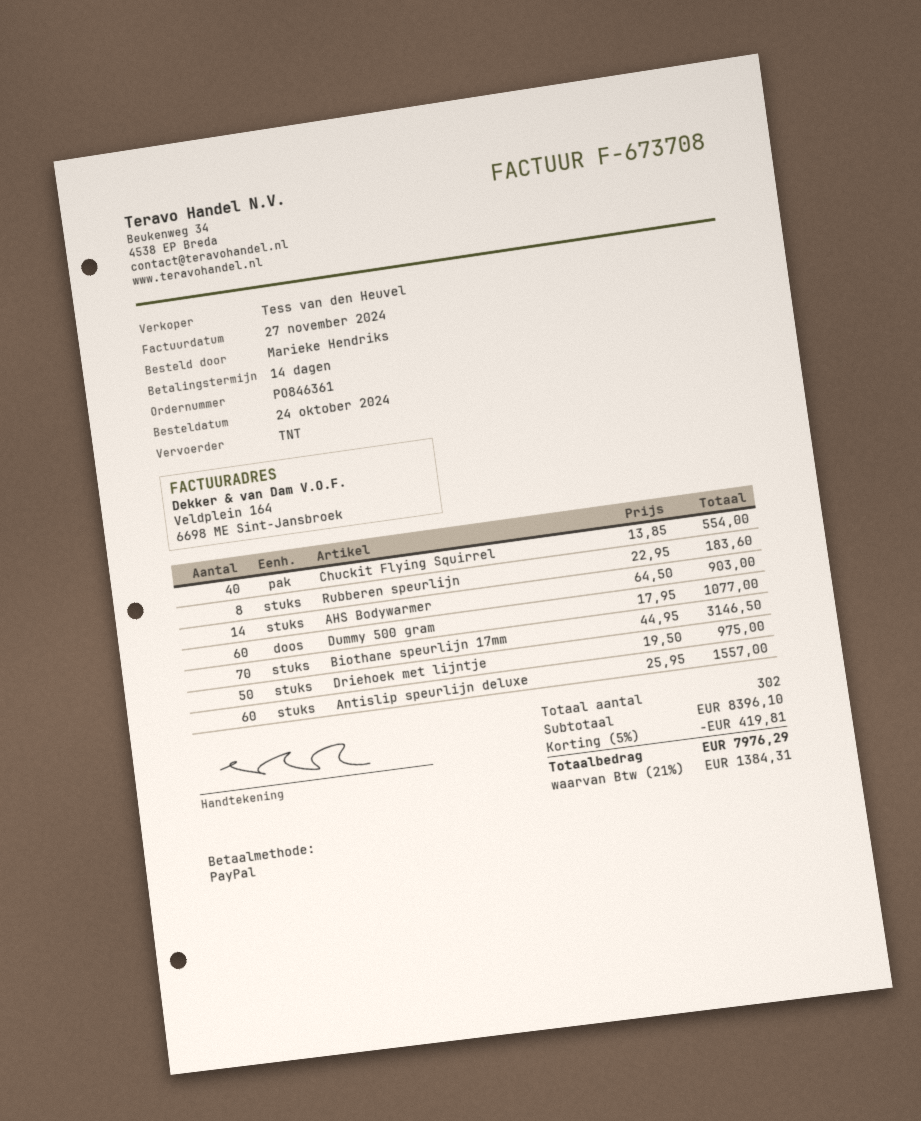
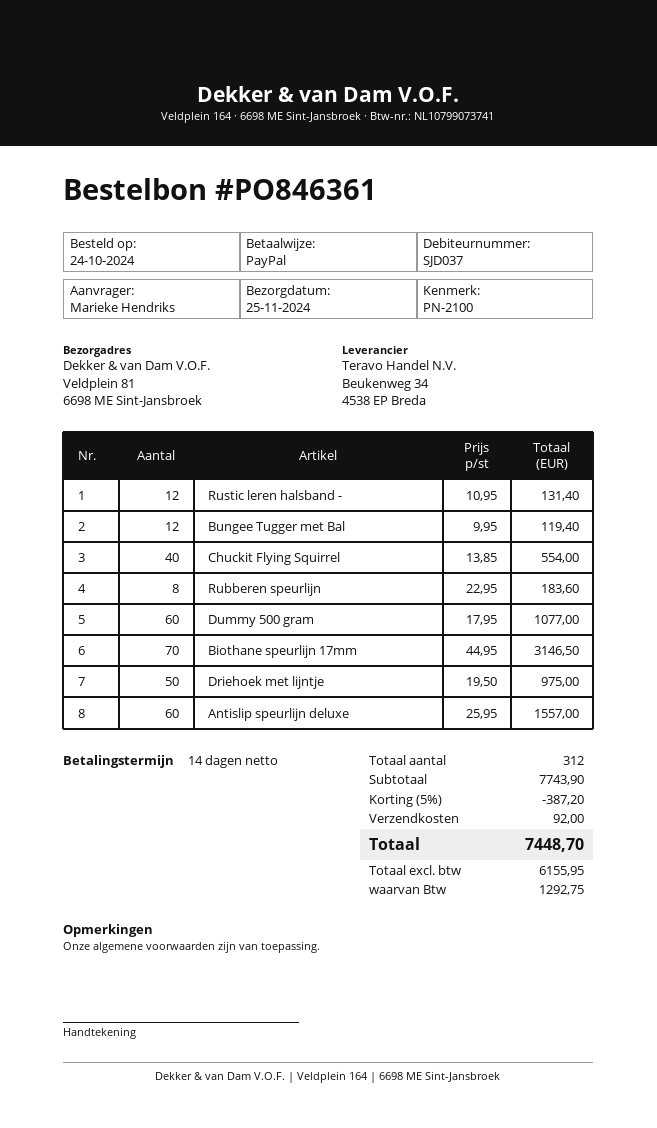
AHS Bodywarmer: 14 x 64.50 = 903.00 -> none
Rustic leren halsband -: none -> 12 x 10.95 = 131.40
Bungee Tugger met Bal: none -> 12 x 9.95 = 119.40
total quantity: 302 -> 312
subtotal: 8396.10 -> 7743.90
discount: 5% = 419.81 -> 5% = 387.20
shipping: none -> 92.00
tax: 1384.31 -> 1292.75
total: 7976.29 -> 7448.70

